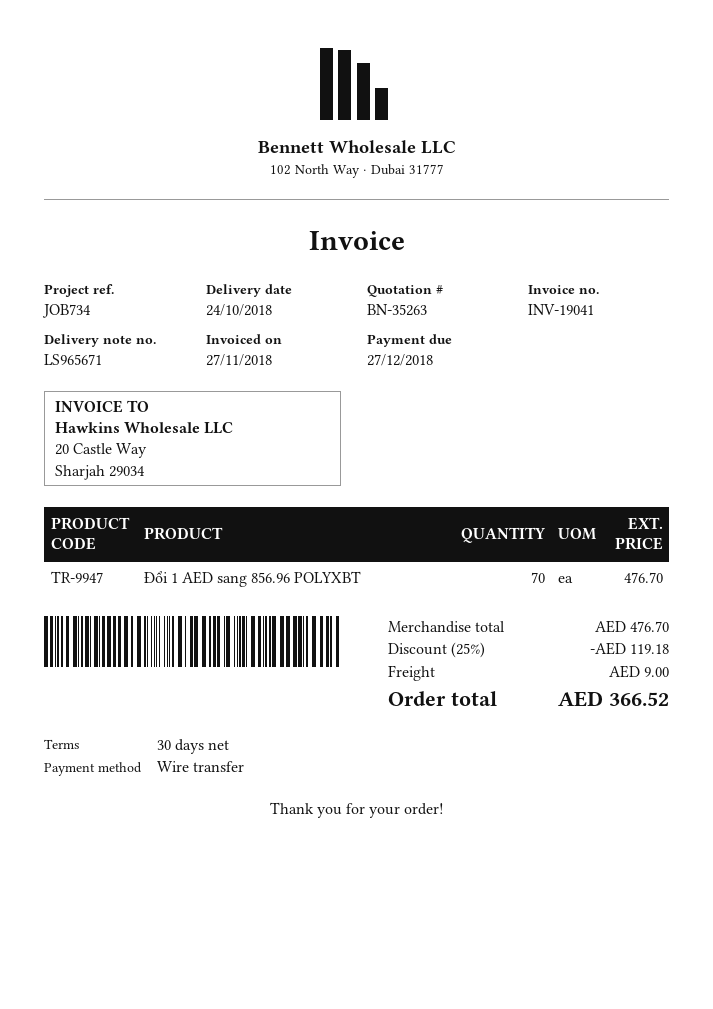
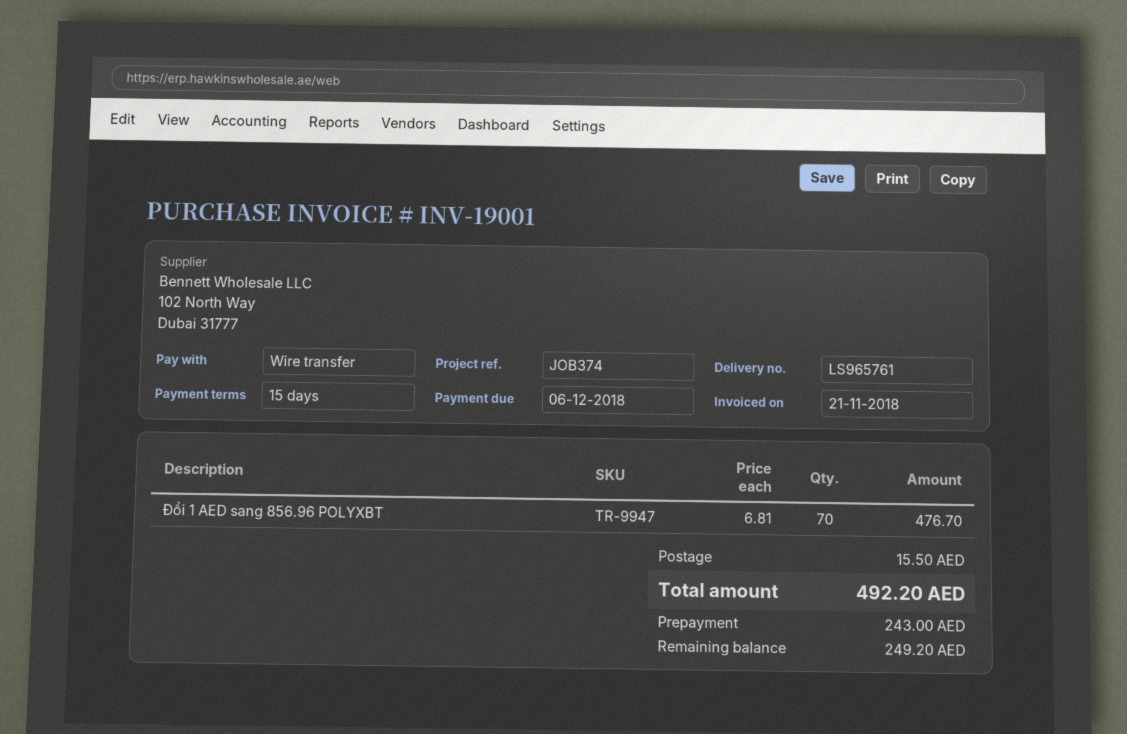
delivery note number: LS965671 -> LS965761
invoice number: INV-19041 -> INV-19001
invoice date: 2018-11-27 -> 2018-11-21
payment terms: 30 days -> 15 days
due date: 2018-12-27 -> 2018-12-06
reference: JOB734 -> JOB374
discount: 25% = 119.18 -> none
shipping: 9.00 -> 15.50
total: 366.52 -> 492.20

